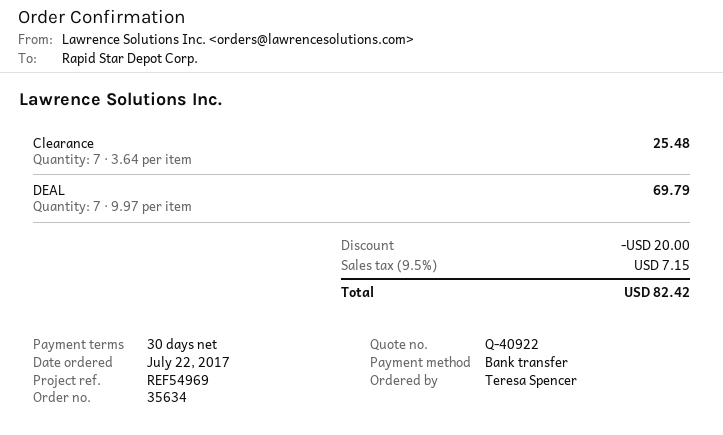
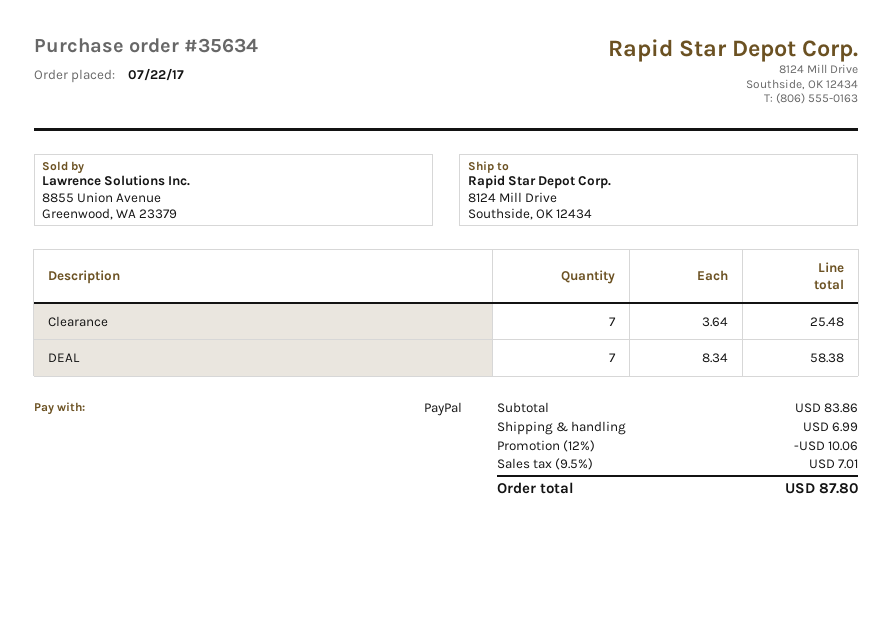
payment method: bank transfer -> PayPal
DEAL: 7 x 9.97 = 69.79 -> 7 x 8.34 = 58.38
discount: 20.00 -> 10.06
shipping: none -> 6.99
tax: 9.5% = 7.15 -> 9.5% = 7.01
total: 82.42 -> 87.80

